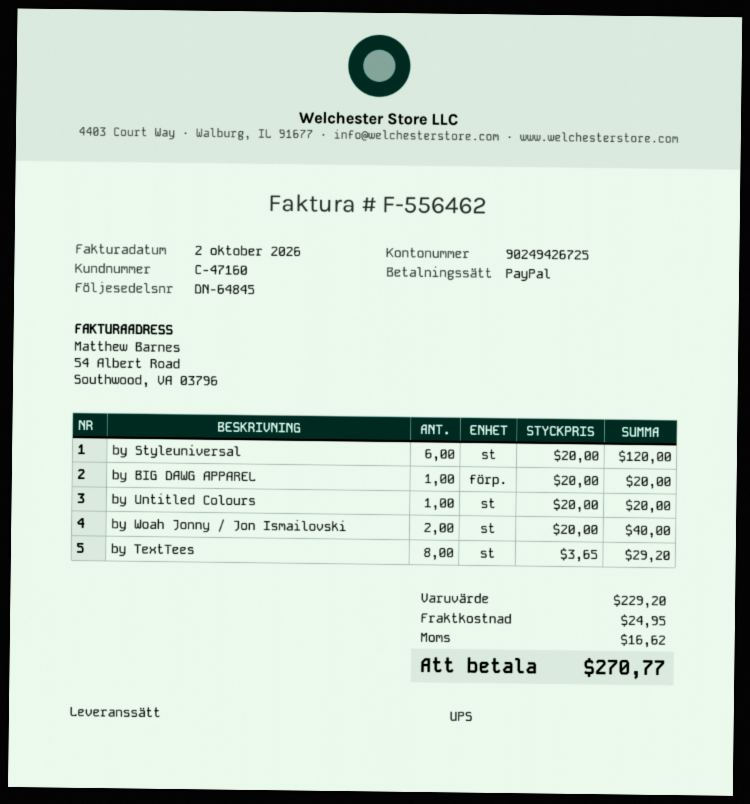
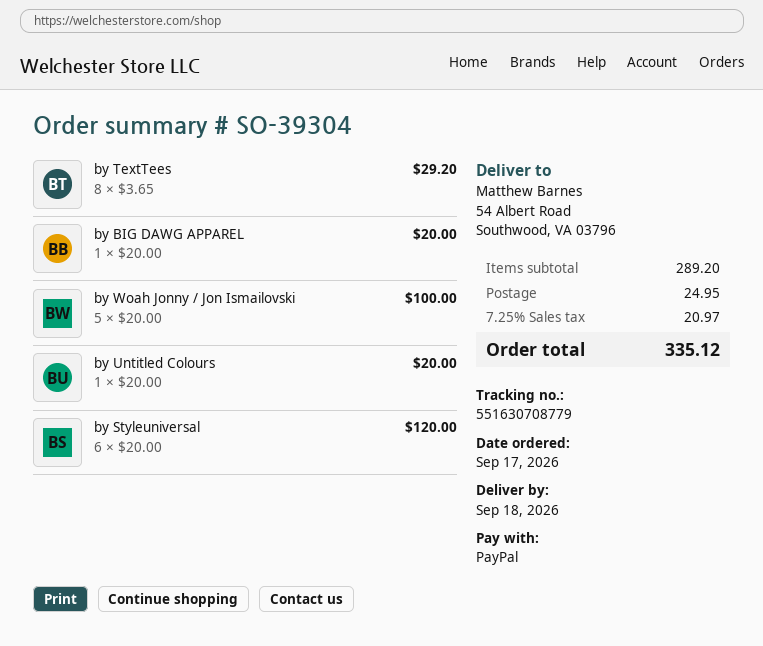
by Woah Jonny / Jon Ismailovski: 2 x 20.00 = 40.00 -> 5 x 20.00 = 100.00
subtotal: 229.20 -> 289.20
tax: 16.62 -> 20.97
total: 270.77 -> 335.12

